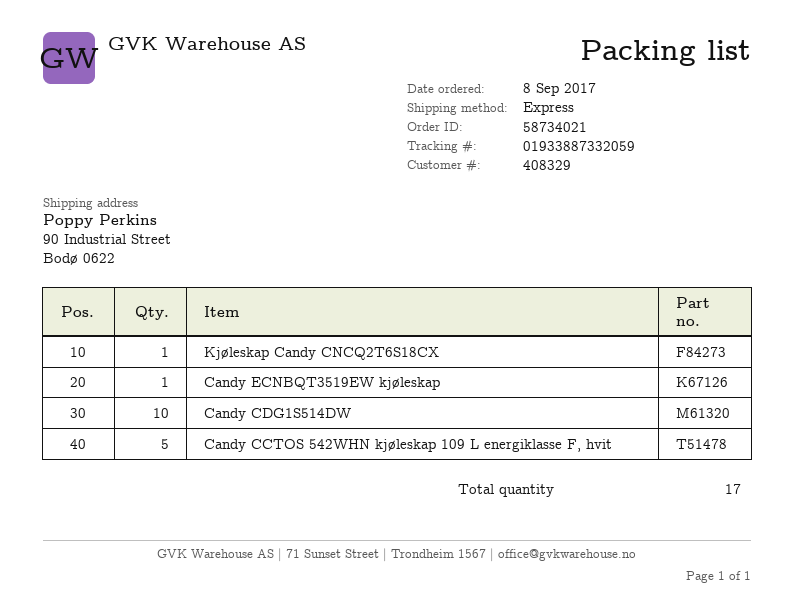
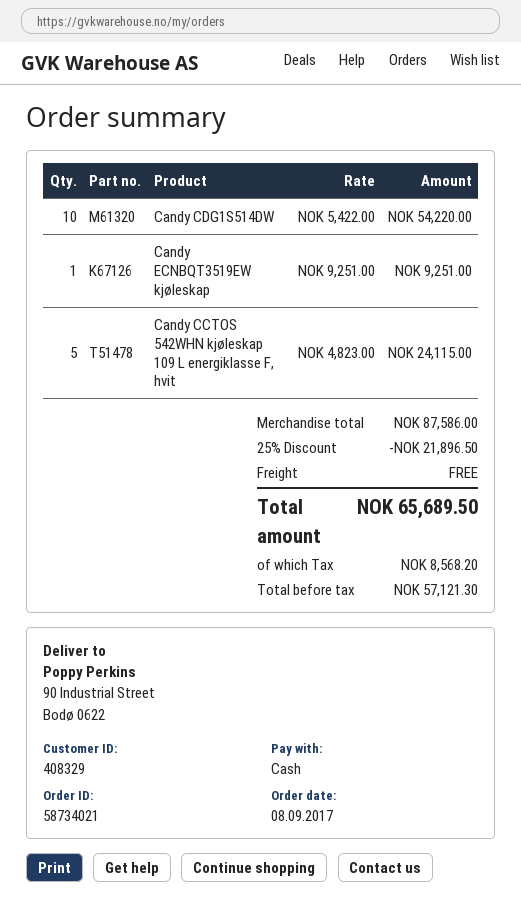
Kjøleskap Candy CNCQ2T6S18CX: 1 -> none

